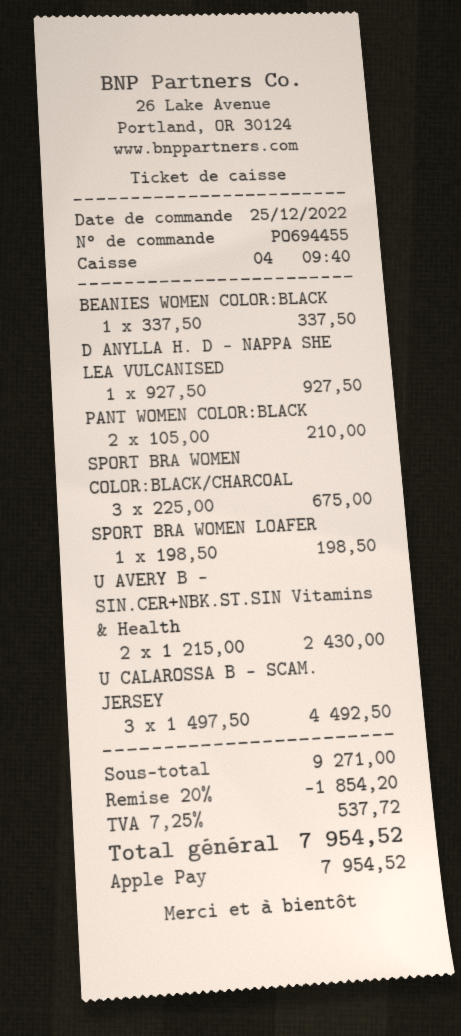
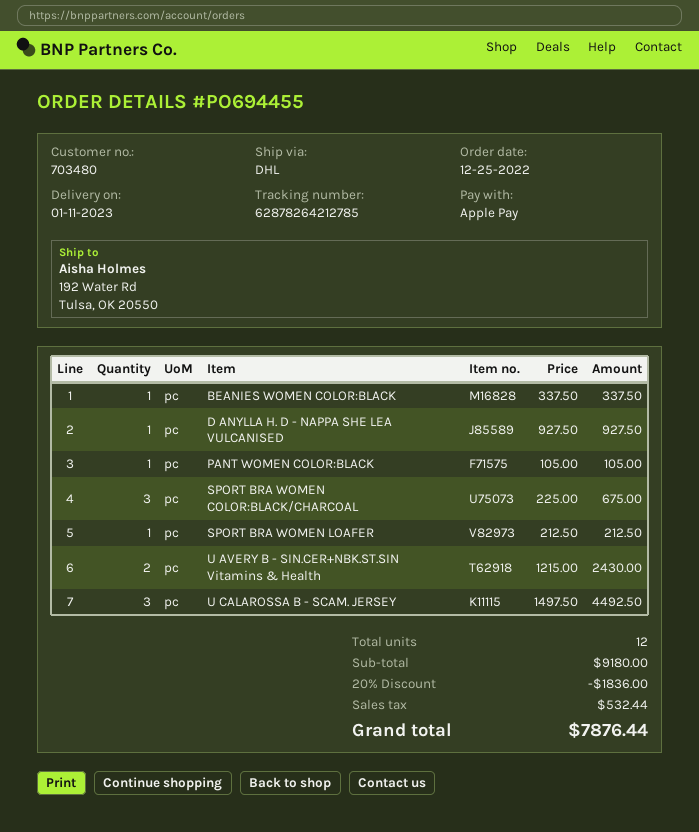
PANT WOMEN COLOR:BLACK: 2 x 105.00 = 210.00 -> 1 x 105.00 = 105.00
SPORT BRA WOMEN LOAFER: 1 x 198.50 = 198.50 -> 1 x 212.50 = 212.50
subtotal: 9271.00 -> 9180.00
discount: 20% = 1854.20 -> 20% = 1836.00
tax: 537.72 -> 532.44
total: 7954.52 -> 7876.44

